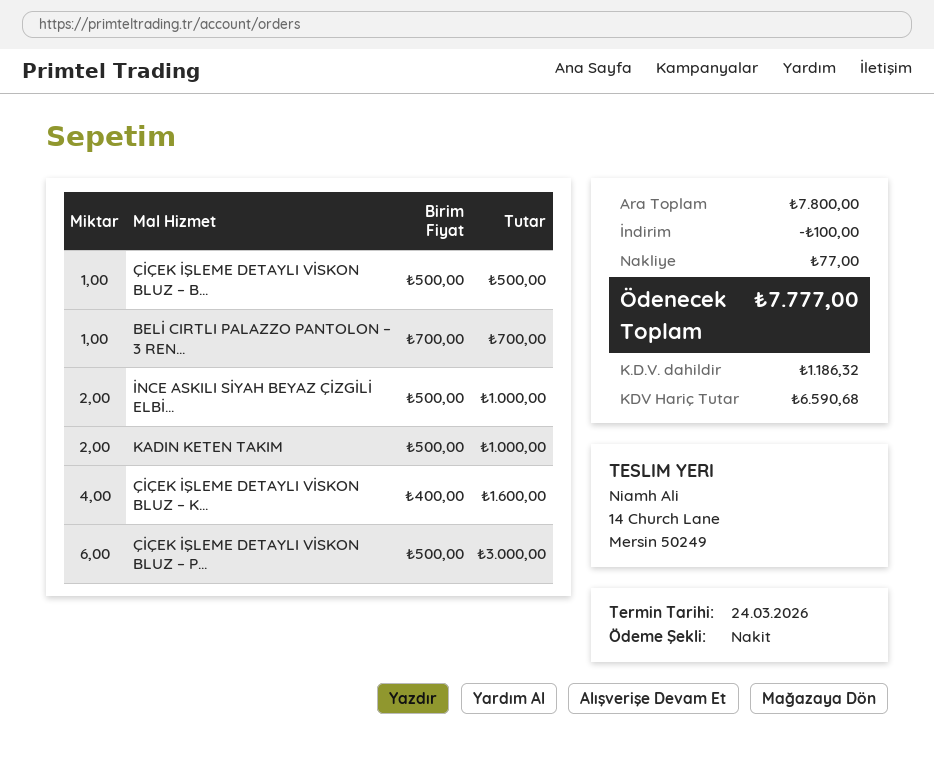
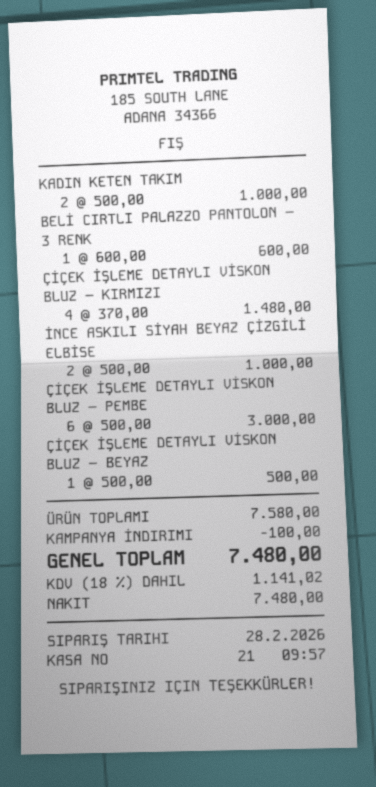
BELİ CIRTLI PALAZZO PANTOLON – 3 REN...: 1 x 700.00 = 700.00 -> 1 x 600.00 = 600.00
ÇİÇEK İŞLEME DETAYLI VİSKON BLUZ – K...: 4 x 400.00 = 1600.00 -> 4 x 370.00 = 1480.00
subtotal: 7800.00 -> 7580.00
shipping: 77.00 -> none
tax: 1186.32 -> 1141.02
total: 7777.00 -> 7480.00

